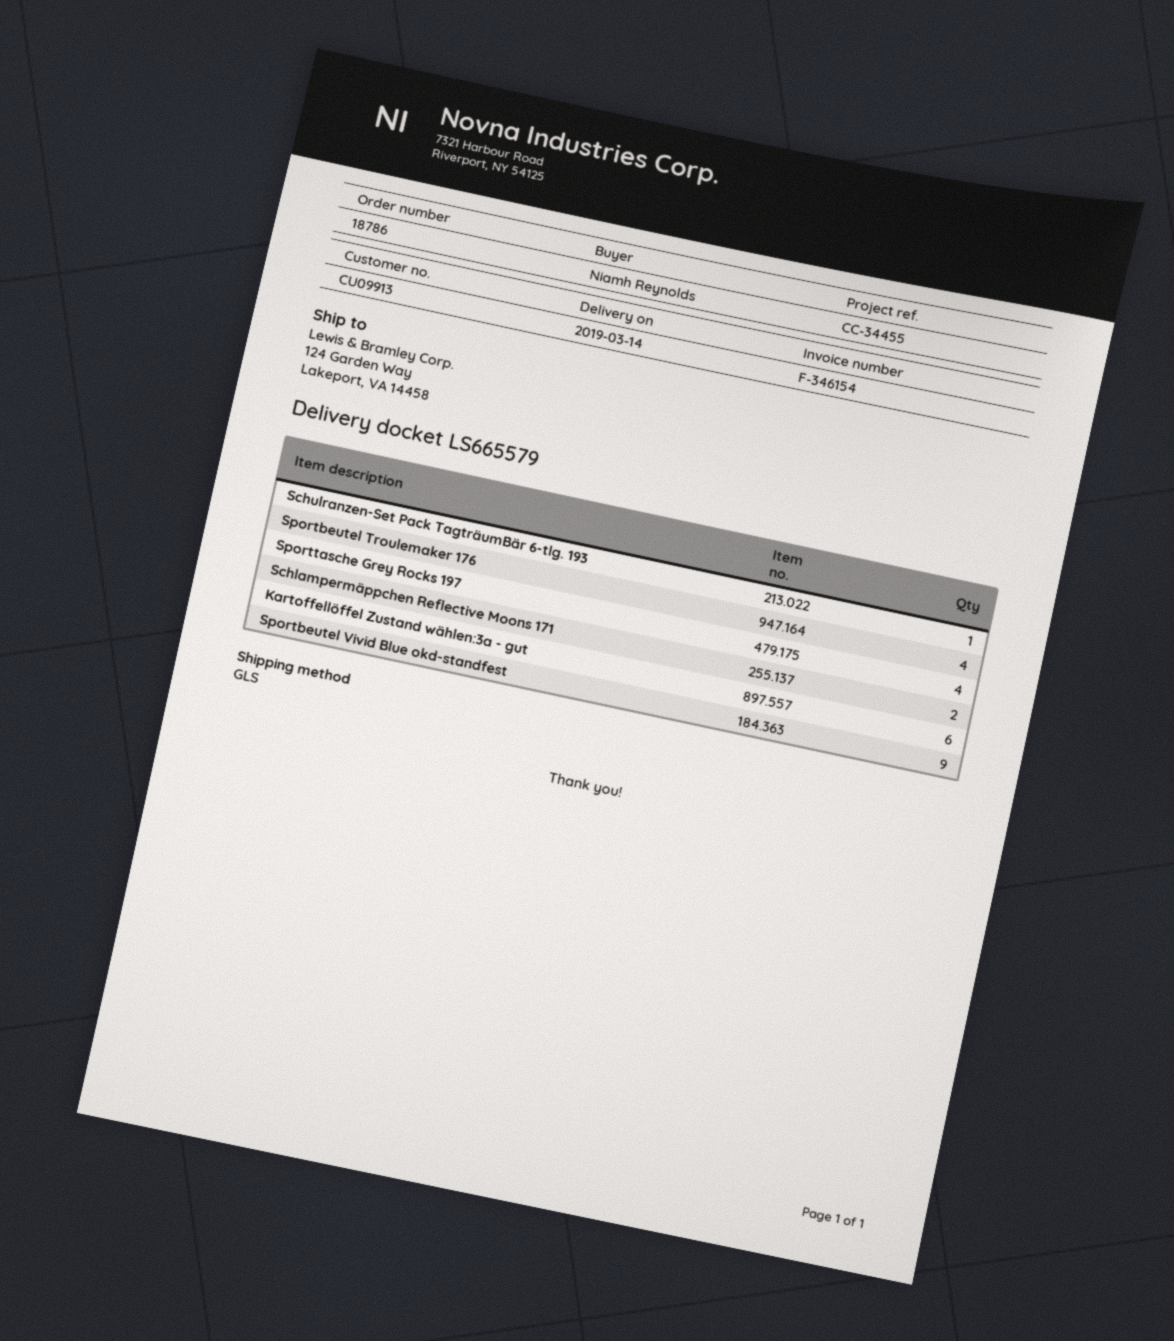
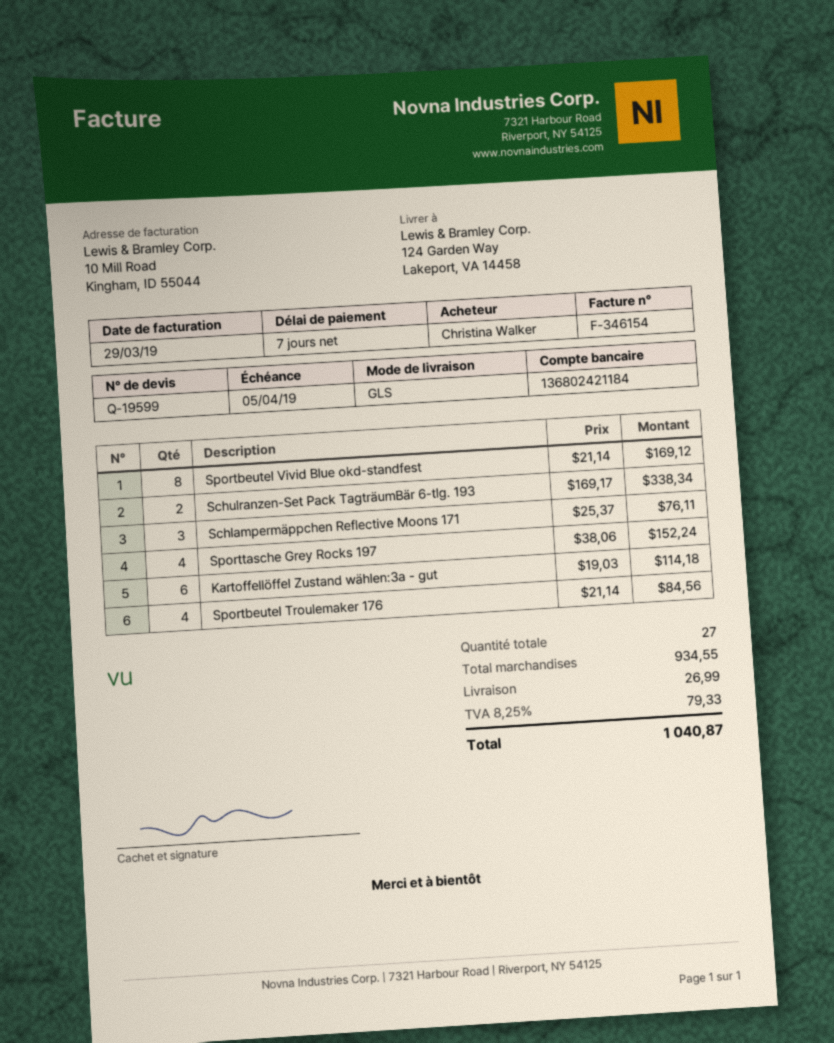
ordered by: Niamh Reynolds -> Christina Walker
Schulranzen-Set Pack TagträumBär 6-tlg. 193: 1 -> 2
Schlampermäppchen Reflective Moons 171: 2 -> 3
Sportbeutel Vivid Blue okd-standfest: 9 -> 8

